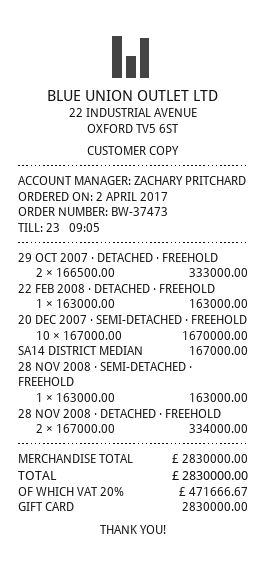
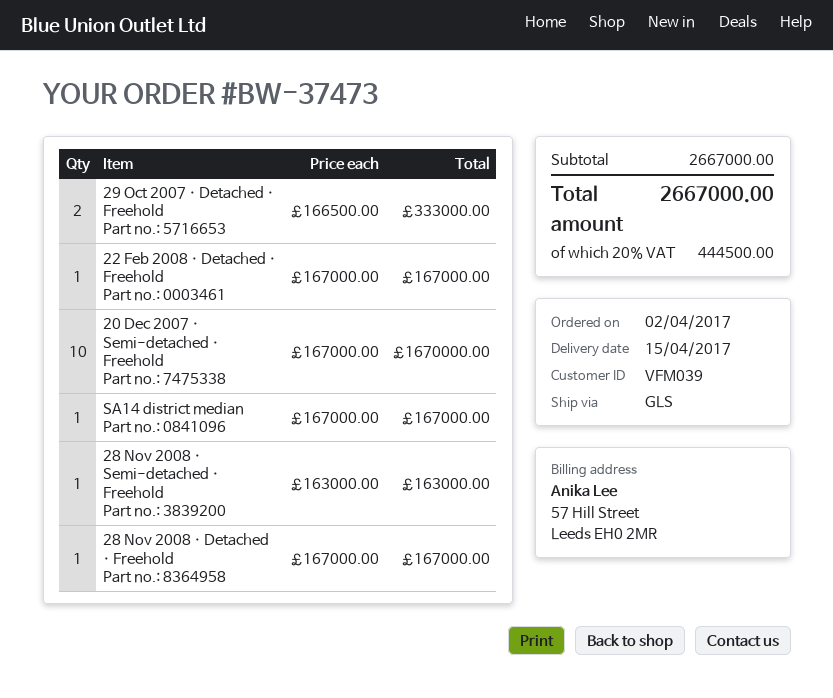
22 FEB 2008 · DETACHED · FREEHOLD: 1 x 163000.00 = 163000.00 -> 1 x 167000.00 = 167000.00
28 NOV 2008 · DETACHED · FREEHOLD: 2 x 167000.00 = 334000.00 -> 1 x 167000.00 = 167000.00
subtotal: 2830000.00 -> 2667000.00
tax: 20% = 471666.67 -> 20% = 444500.00
total: 2830000.00 -> 2667000.00

